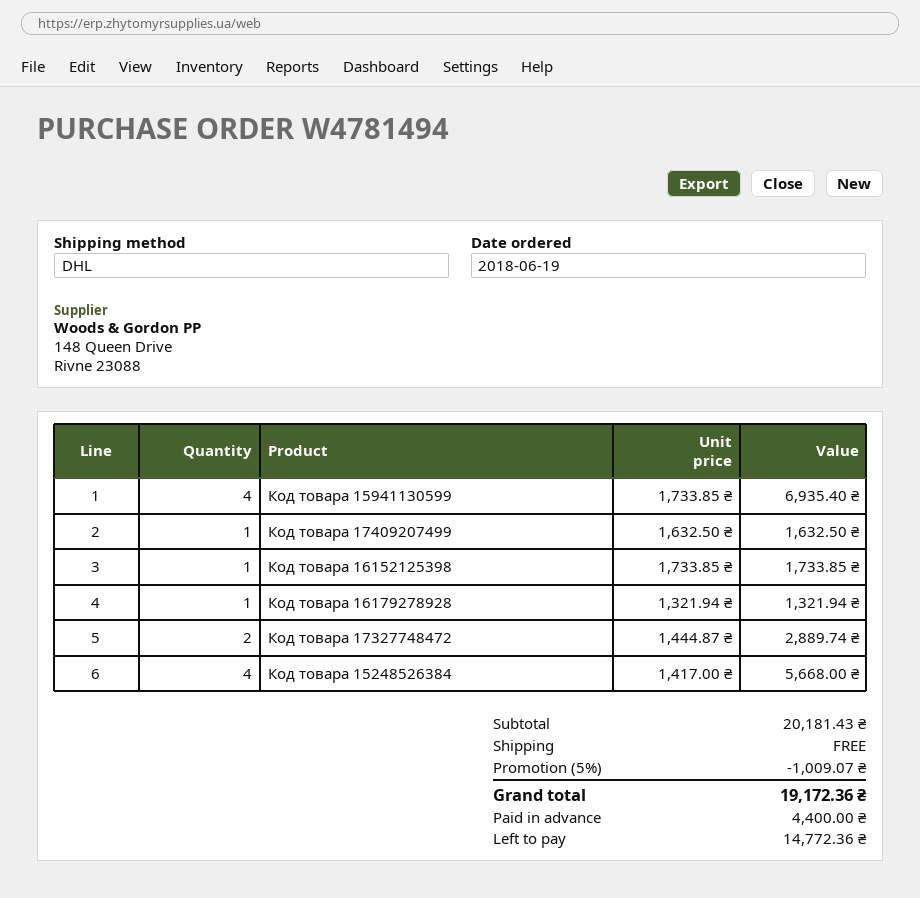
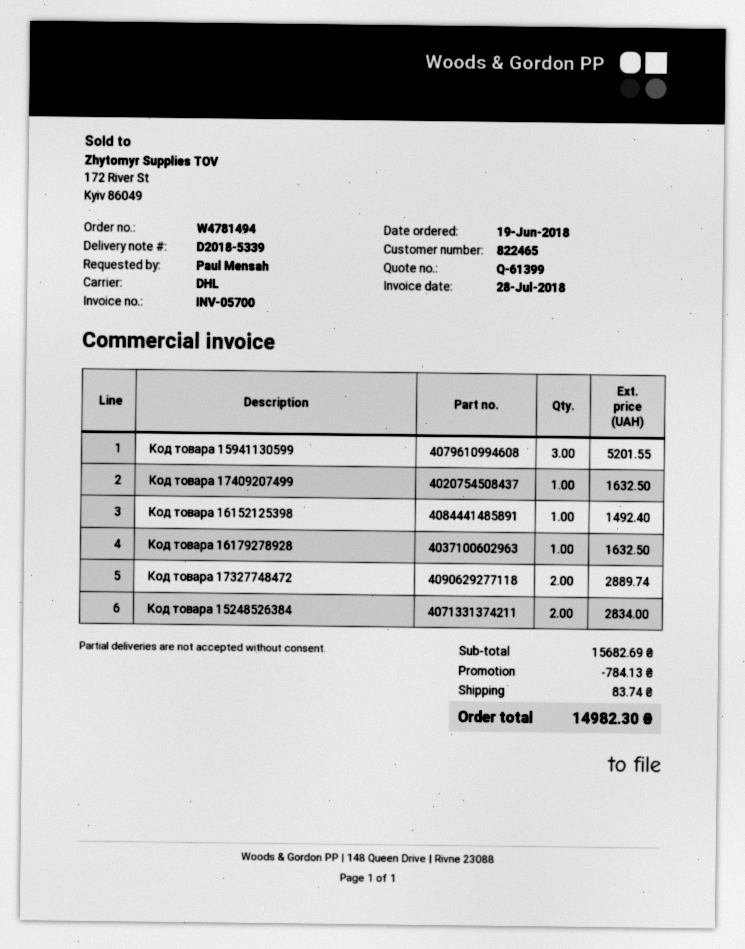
Код товара 15941130599: 4 for 6935.40 -> 3 for 5201.55
Код товара 16152125398: 1 for 1733.85 -> 1 for 1492.40
Код товара 16179278928: 1 for 1321.94 -> 1 for 1632.50
Код товара 15248526384: 4 for 5668.00 -> 2 for 2834.00
subtotal: 20181.43 -> 15682.69
discount: 1009.07 -> 784.13
shipping: 0.00 -> 83.74
total: 19172.36 -> 14982.30

